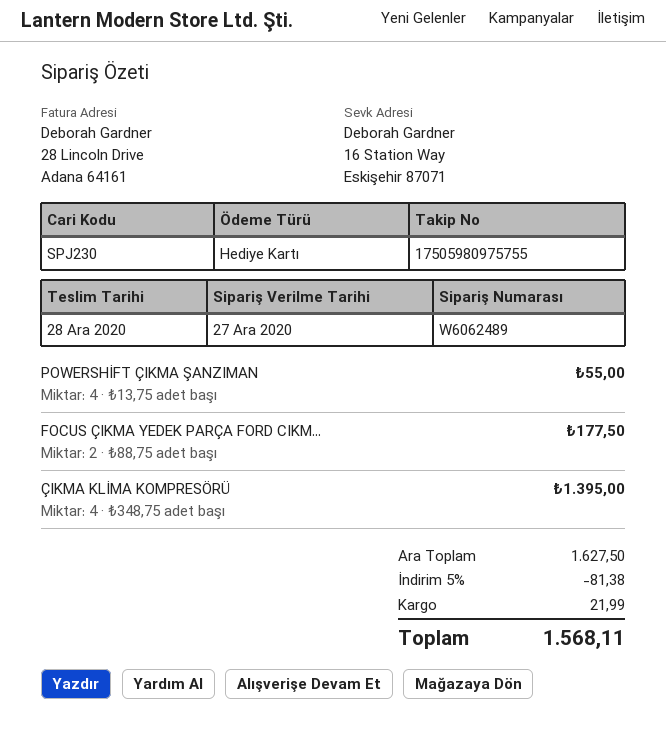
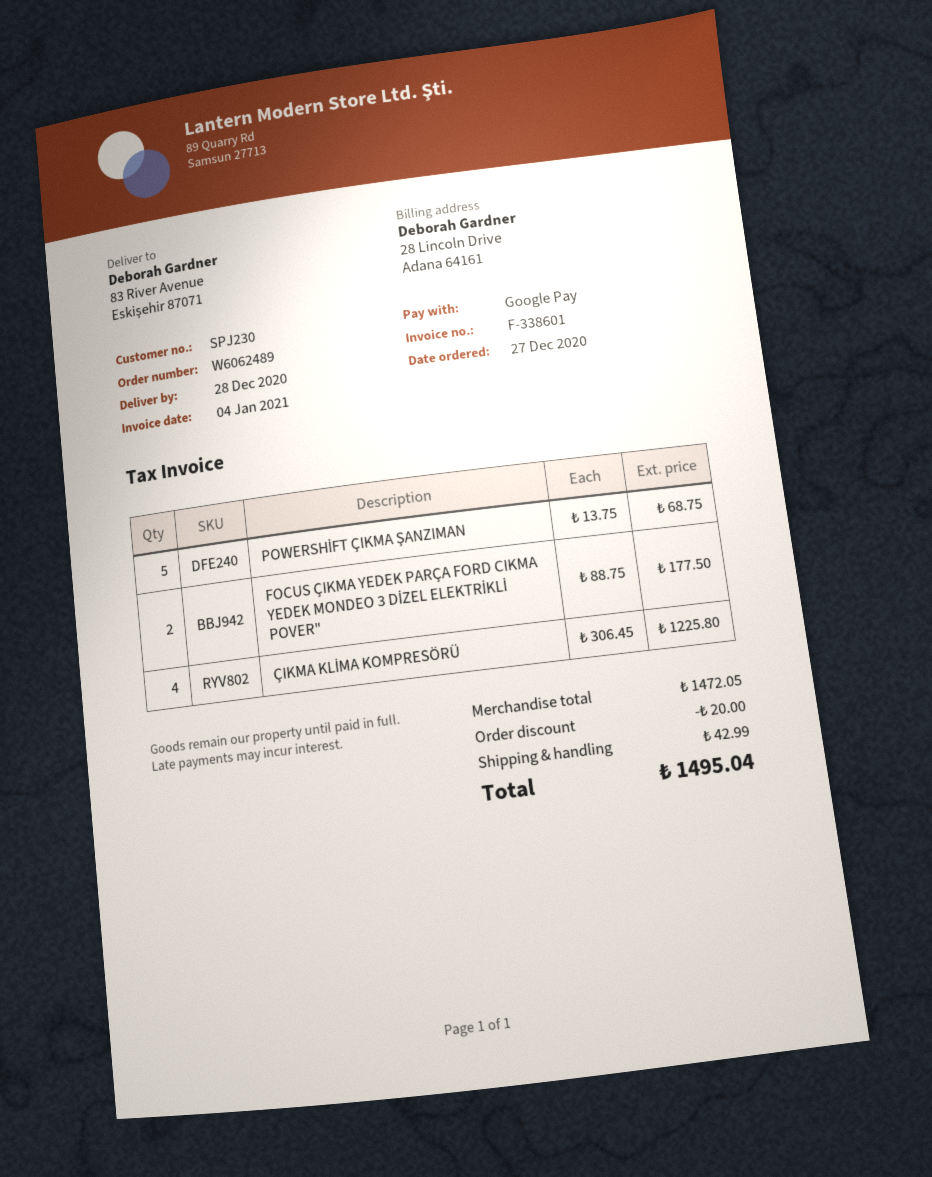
payment method: gift card -> Google Pay
ship to: 16 Station Way, Eskişehir 87071 -> 83 River Avenue, Eskişehir 87071
POWERSHİFT ÇIKMA ŞANZIMAN: 4 x 13.75 = 55.00 -> 5 x 13.75 = 68.75
ÇIKMA KLİMA KOMPRESÖRÜ: 4 x 348.75 = 1395.00 -> 4 x 306.45 = 1225.80
subtotal: 1627.50 -> 1472.05
discount: 81.38 -> 20.00
shipping: 21.99 -> 42.99
total: 1568.11 -> 1495.04

